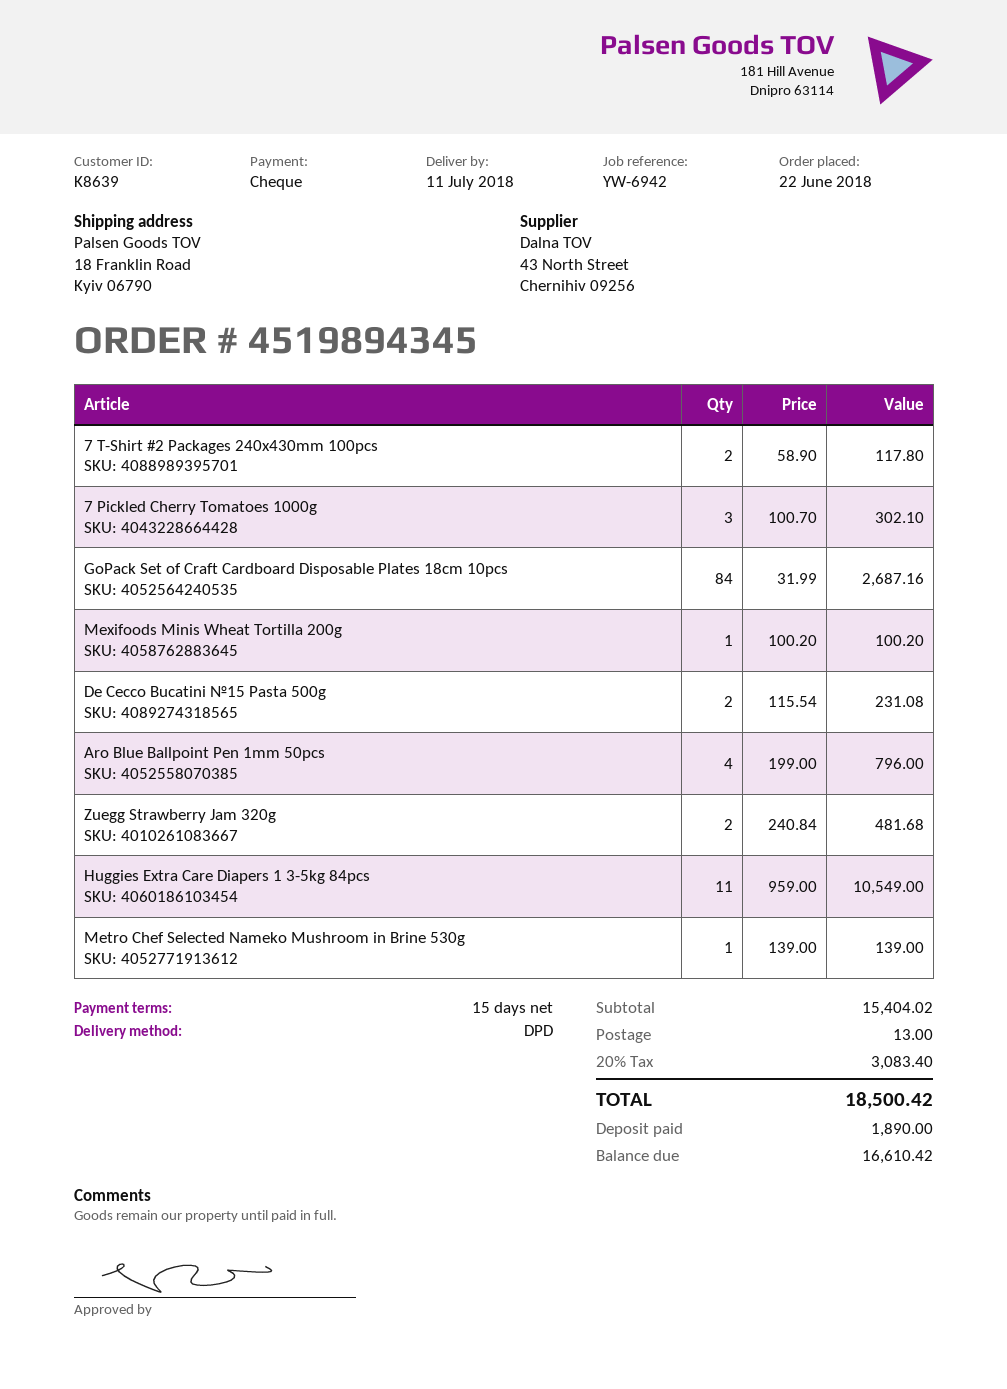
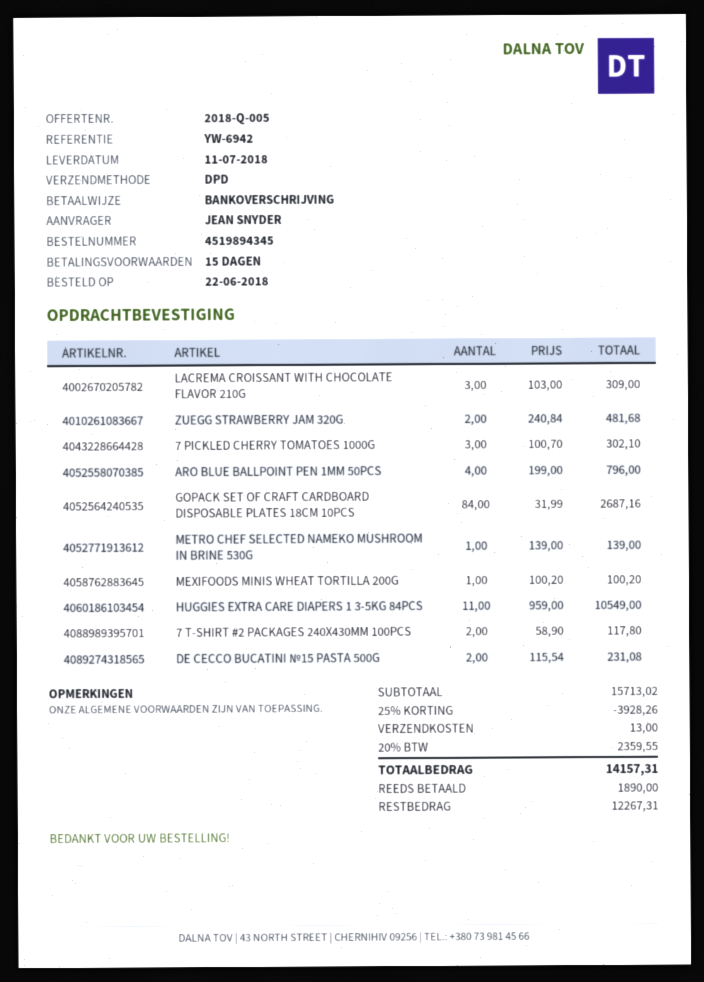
payment method: cheque -> bank transfer
LACREMA CROISSANT WITH CHOCOLATE FLAVOR 210G: none -> 3 x 103.00 = 309.00
subtotal: 15404.02 -> 15713.02
discount: none -> 25% = 3928.26
tax: 20% = 3083.40 -> 20% = 2359.55
total: 18500.42 -> 14157.31
balance: 16610.42 -> 12267.31

